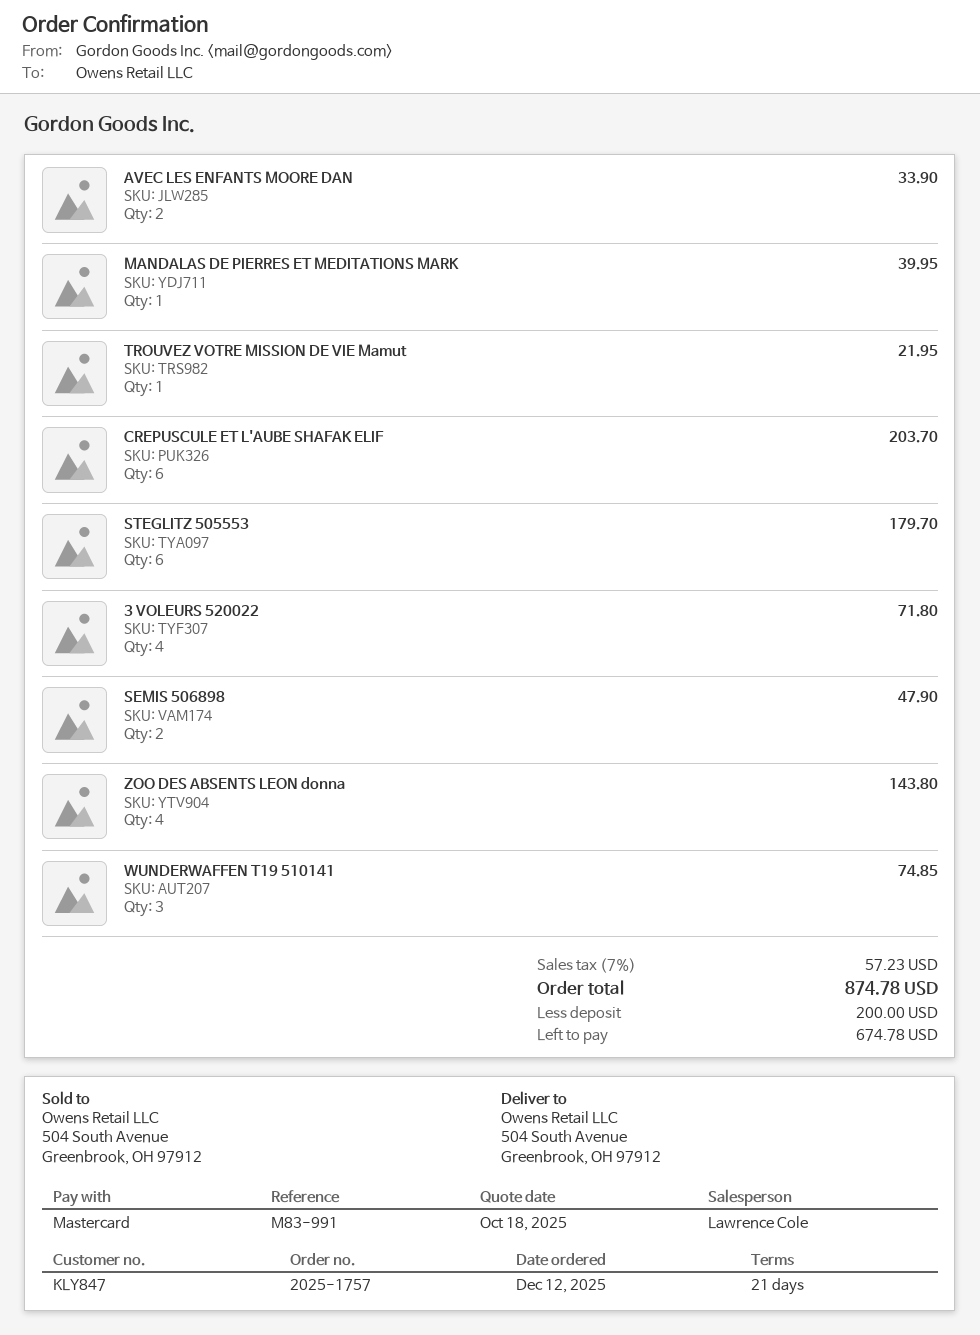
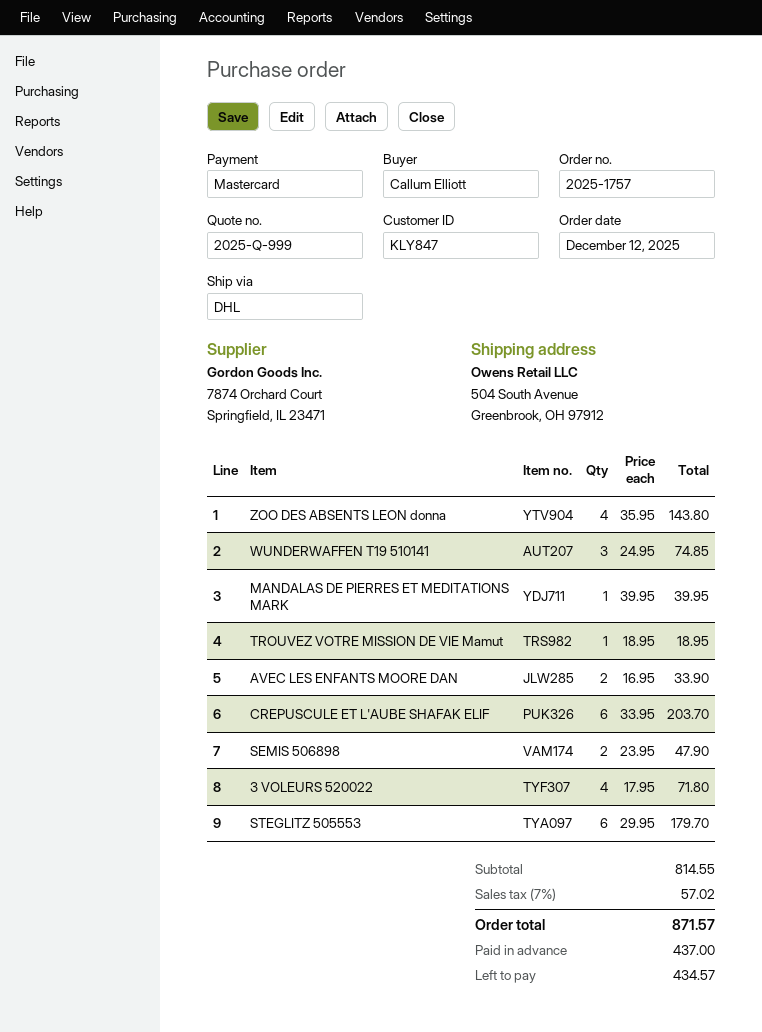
TROUVEZ VOTRE MISSION DE VIE Mamut: 1 for 21.95 -> 1 for 18.95
tax: 7% = 57.23 -> 7% = 57.02
total: 874.78 -> 871.57
deposit: 200.00 -> 437.00
balance: 674.78 -> 434.57

